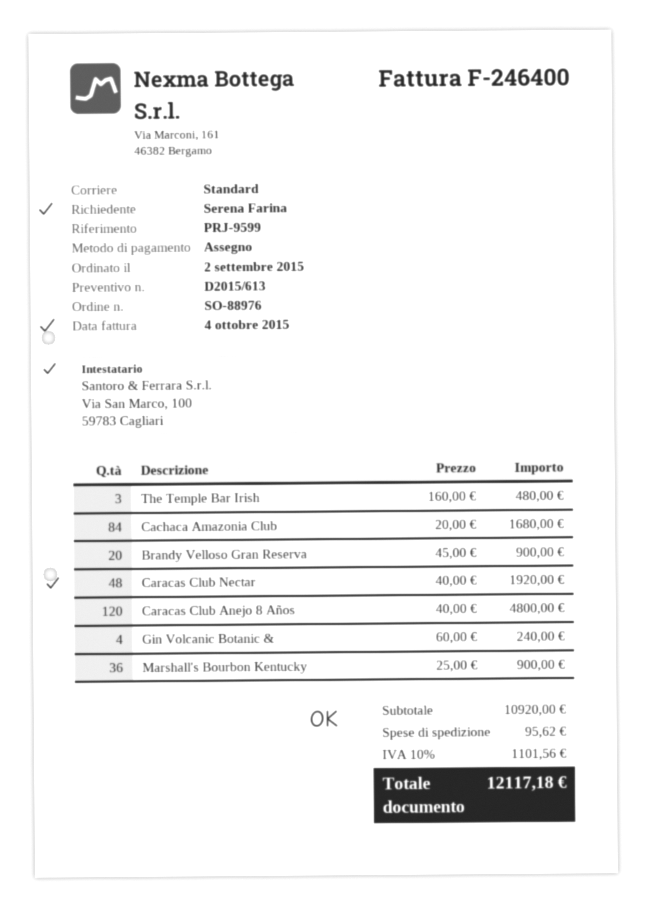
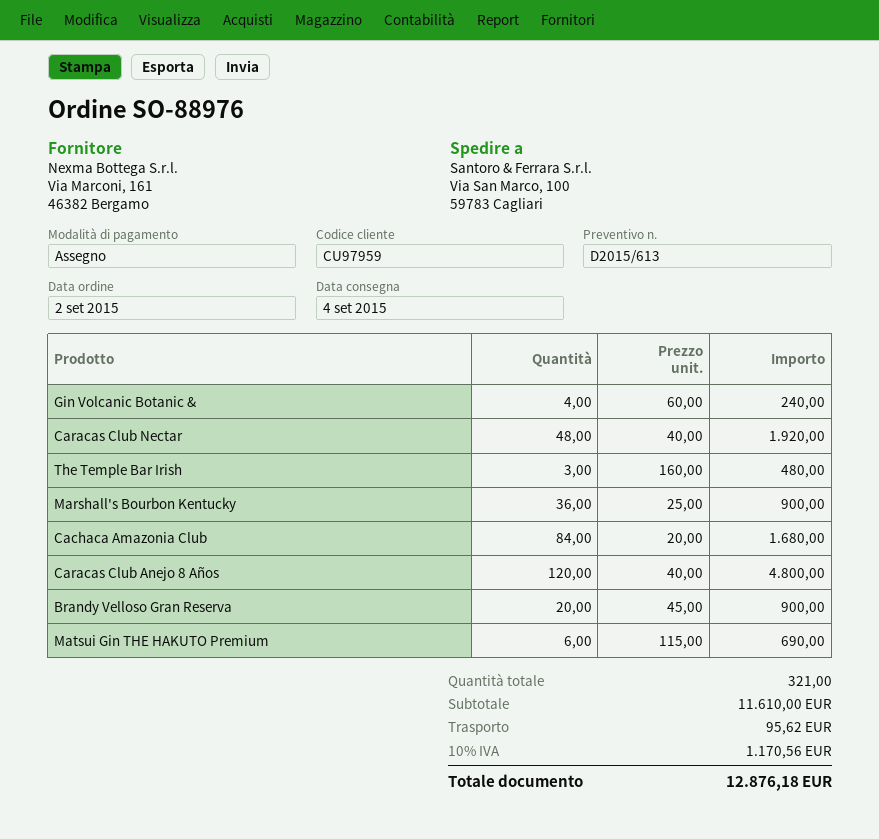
Matsui Gin THE HAKUTO Premium: none -> 6 x 115.00 = 690.00
subtotal: 10920.00 -> 11610.00
tax: 10% = 1101.56 -> 10% = 1170.56
total: 12117.18 -> 12876.18

